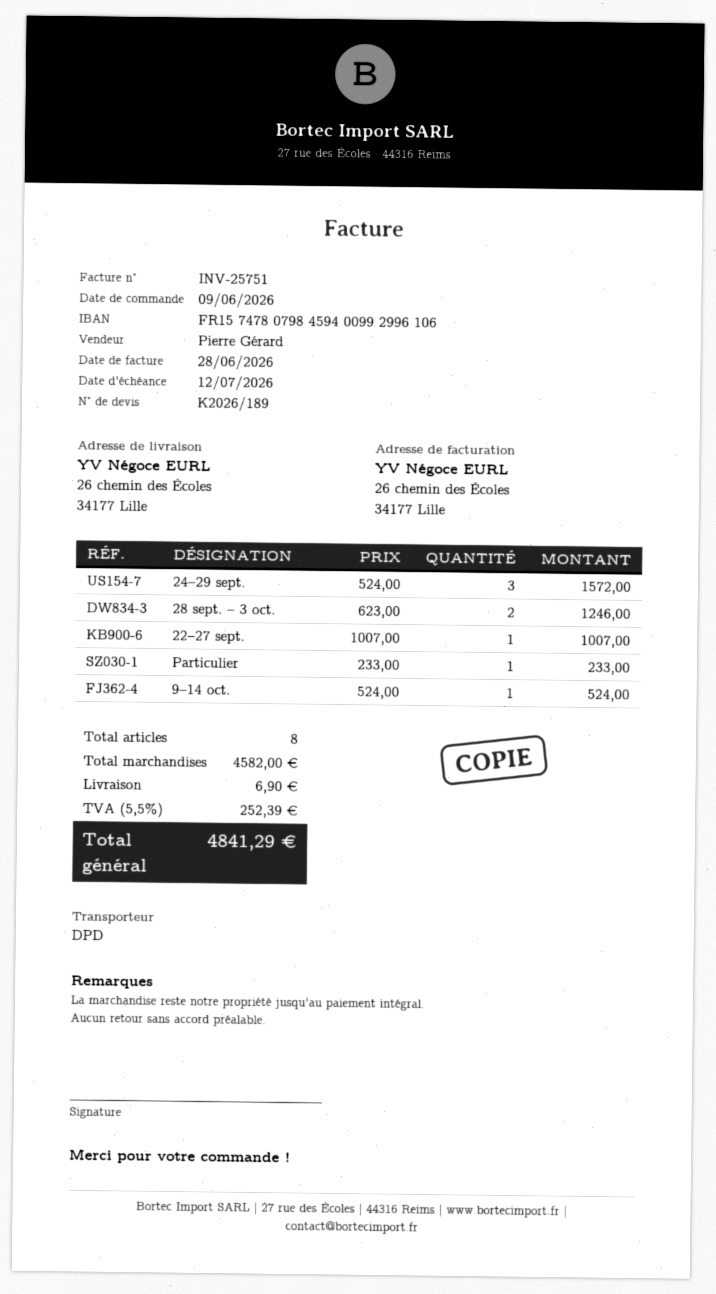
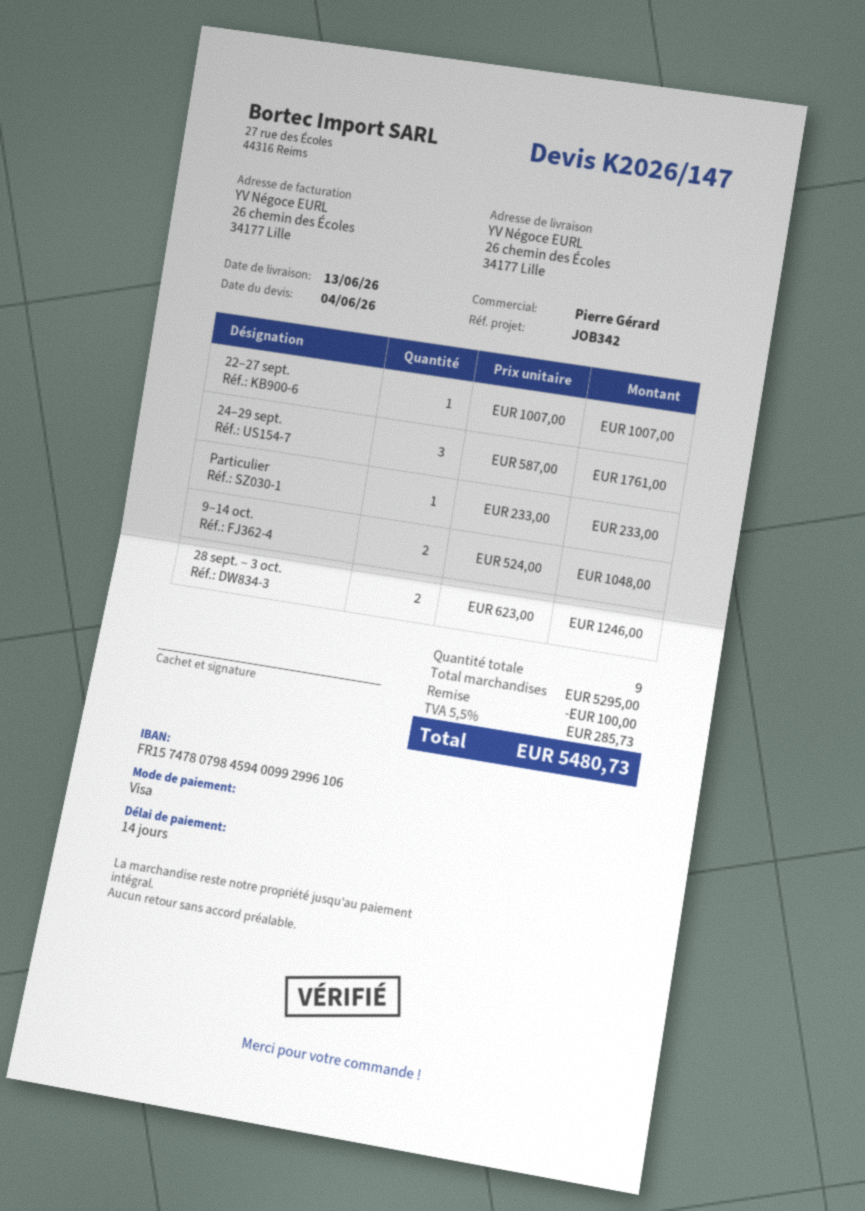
quote number: K2026/189 -> K2026/147
24–29 sept.: 3 x 524.00 = 1572.00 -> 3 x 587.00 = 1761.00
9–14 oct.: 1 x 524.00 = 524.00 -> 2 x 524.00 = 1048.00
total quantity: 8 -> 9
subtotal: 4582.00 -> 5295.00
discount: none -> 100.00
shipping: 6.90 -> none
tax: 5.5% = 252.39 -> 5.5% = 285.73
total: 4841.29 -> 5480.73

